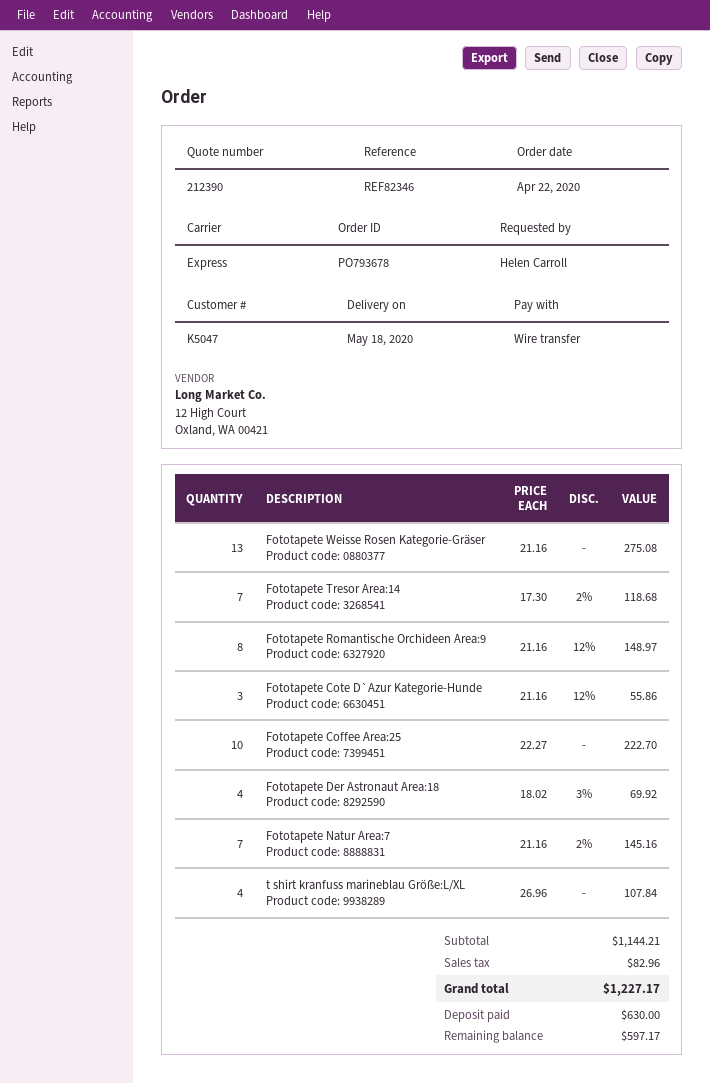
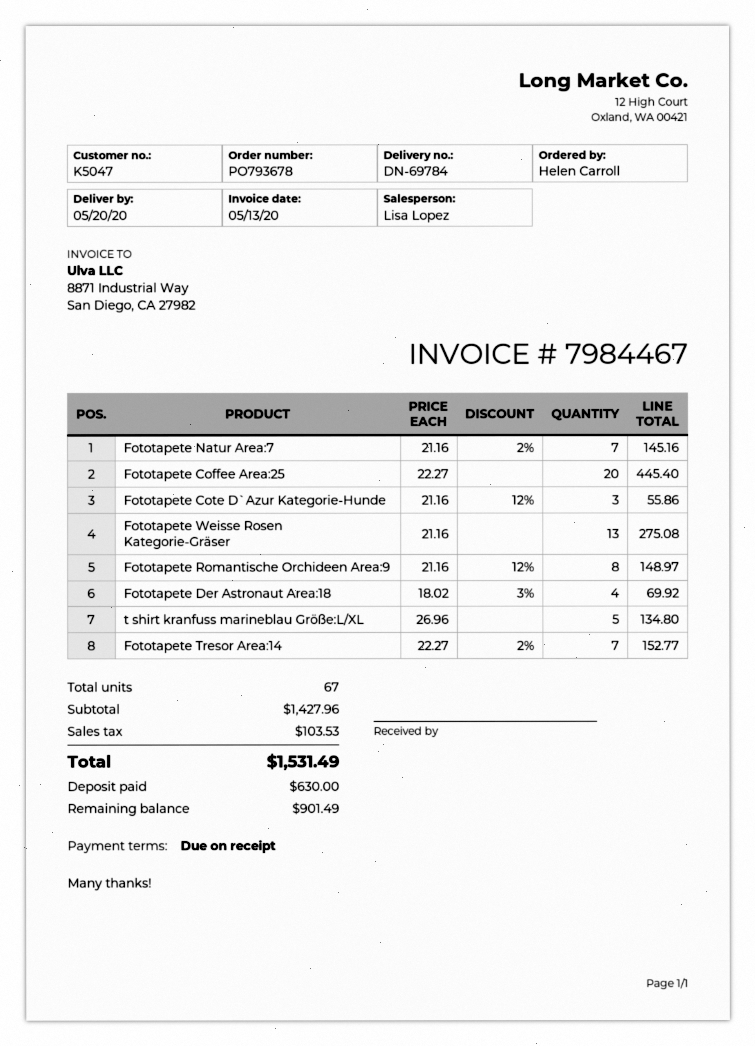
delivery date: 2020-05-18 -> 2020-05-20
Fototapete Tresor Area:14: 7 x 17.30 - 2% = 118.68 -> 7 x 22.27 - 2% = 152.77
Fototapete Coffee Area:25: 10 x 22.27 = 222.70 -> 20 x 22.27 = 445.40
t shirt kranfuss marineblau Größe:L/XL: 4 x 26.96 = 107.84 -> 5 x 26.96 = 134.80
subtotal: 1144.21 -> 1427.96
tax: 82.96 -> 103.53
total: 1227.17 -> 1531.49
balance: 597.17 -> 901.49

